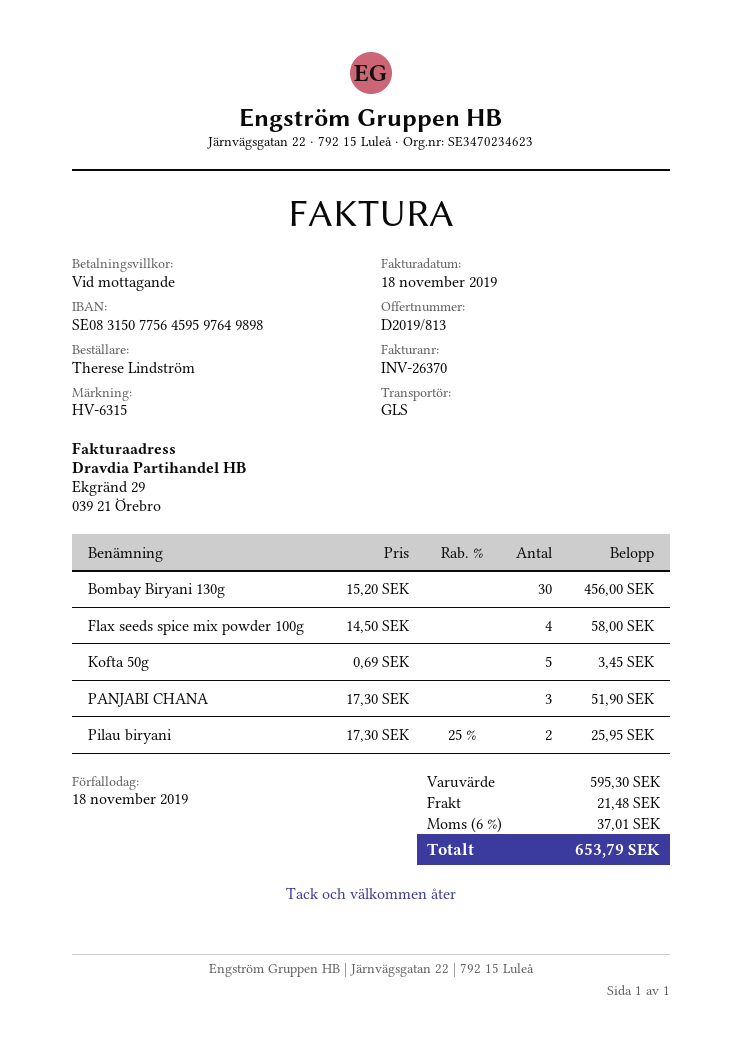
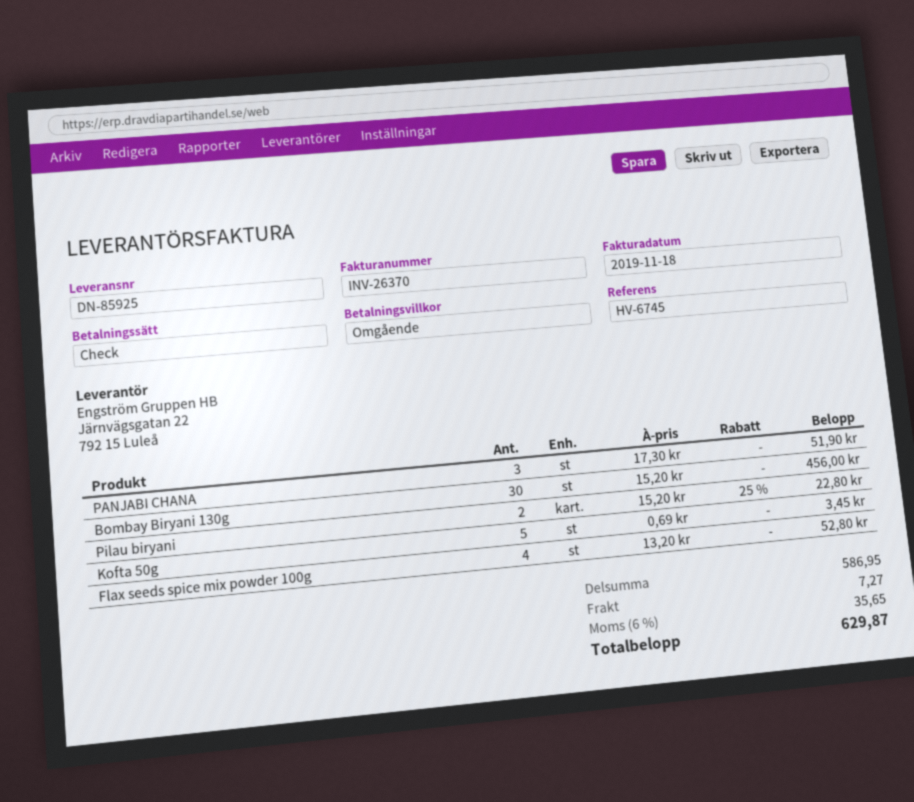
reference: HV-6315 -> HV-6745
Flax seeds spice mix powder 100g: 4 x 14.50 = 58.00 -> 4 x 13.20 = 52.80
Pilau biryani: 2 x 17.30 - 25% = 25.95 -> 2 x 15.20 - 25% = 22.80
subtotal: 595.30 -> 586.95
shipping: 21.48 -> 7.27
tax: 6% = 37.01 -> 6% = 35.65
total: 653.79 -> 629.87

